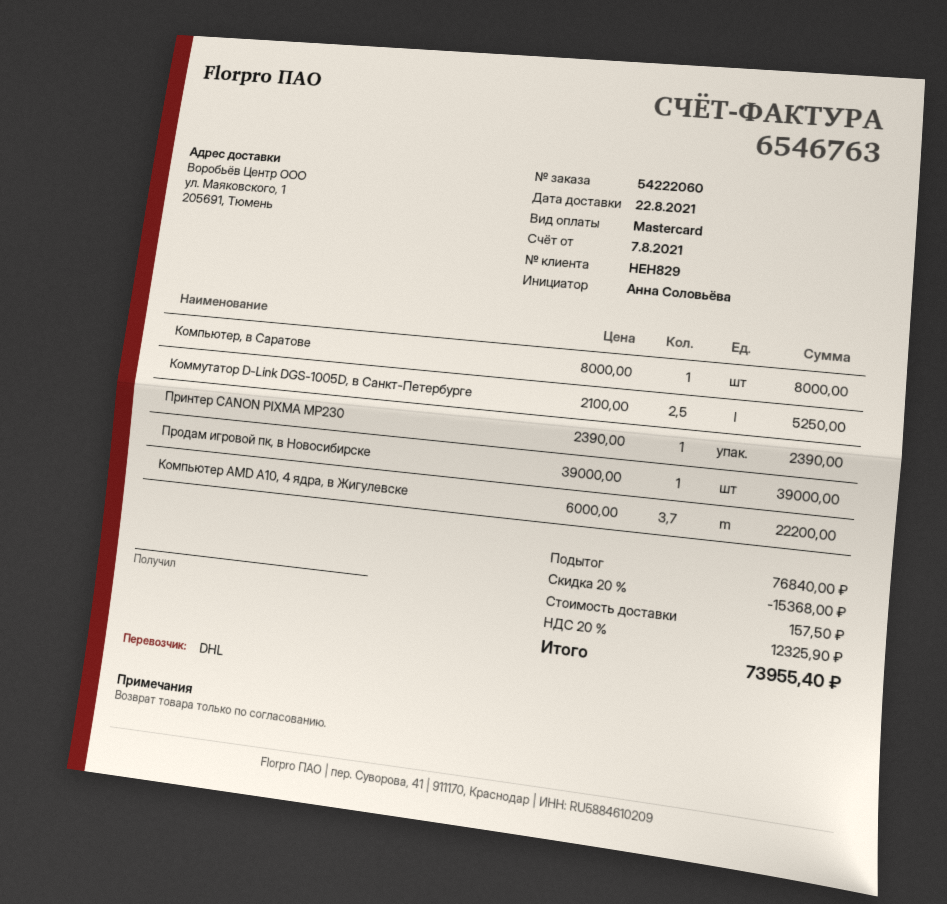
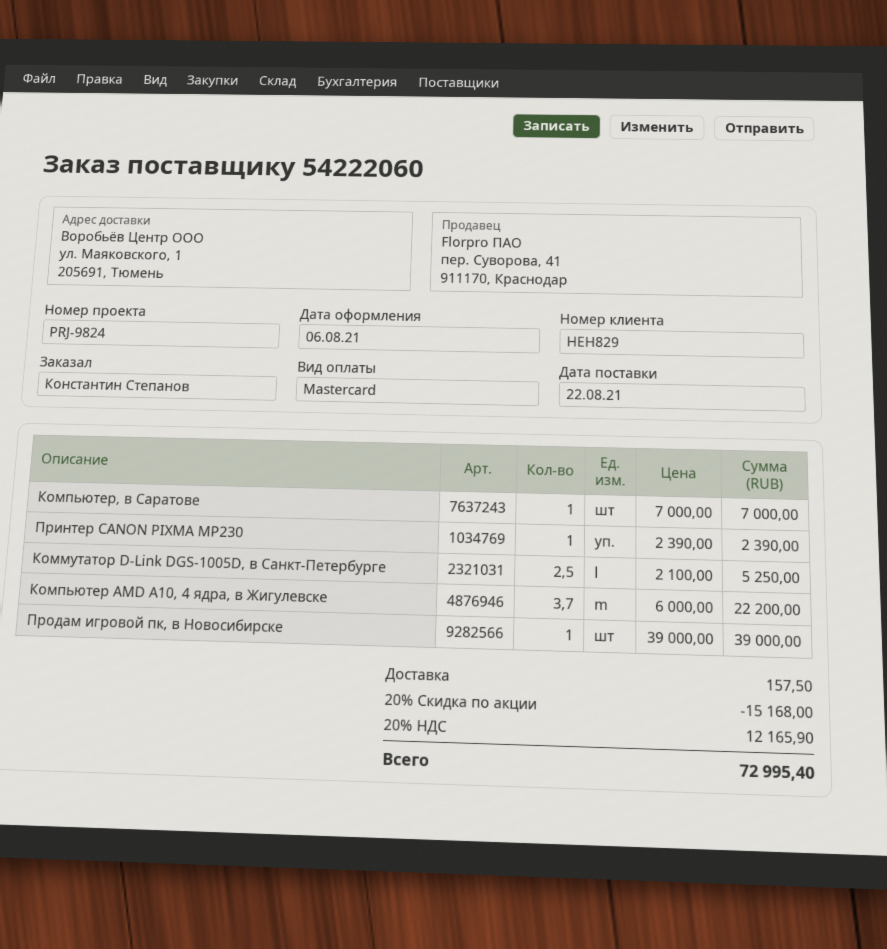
ordered by: Анна Соловьёва -> Константин Степанов
Компьютер, в Саратове: 1 x 8000.00 = 8000.00 -> 1 x 7000.00 = 7000.00
discount: 20% = 15368.00 -> 20% = 15168.00
tax: 20% = 12325.90 -> 20% = 12165.90
total: 73955.40 -> 72995.40

